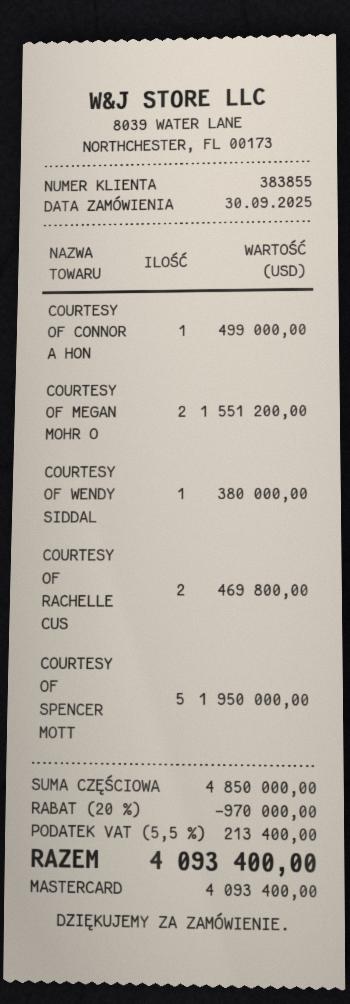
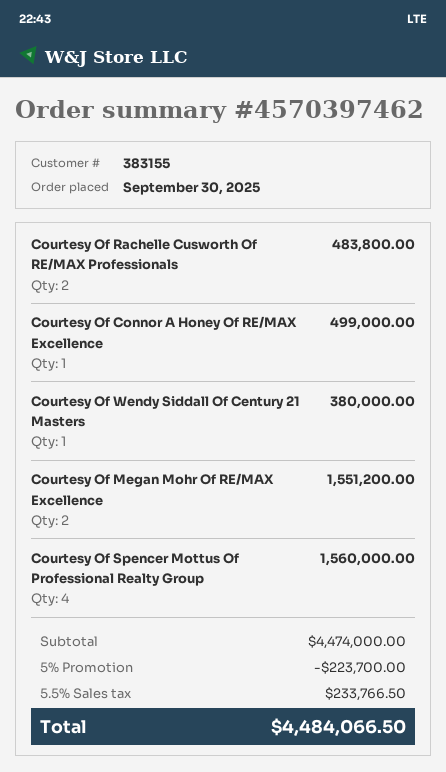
customer number: 383855 -> 383155
COURTESY OF RACHELLE CUS: 2 for 469800.00 -> 2 for 483800.00
COURTESY OF SPENCER MOTT: 5 for 1950000.00 -> 4 for 1560000.00
subtotal: 4850000.00 -> 4474000.00
discount: 20% = 970000.00 -> 5% = 223700.00
tax: 5.5% = 213400.00 -> 5.5% = 233766.50
total: 4093400.00 -> 4484066.50

